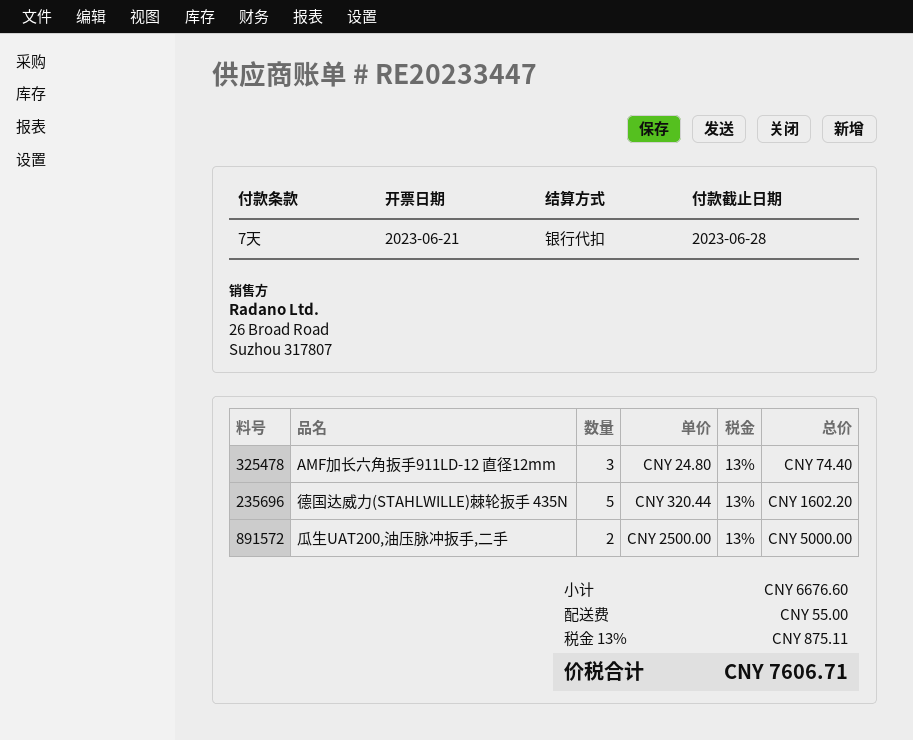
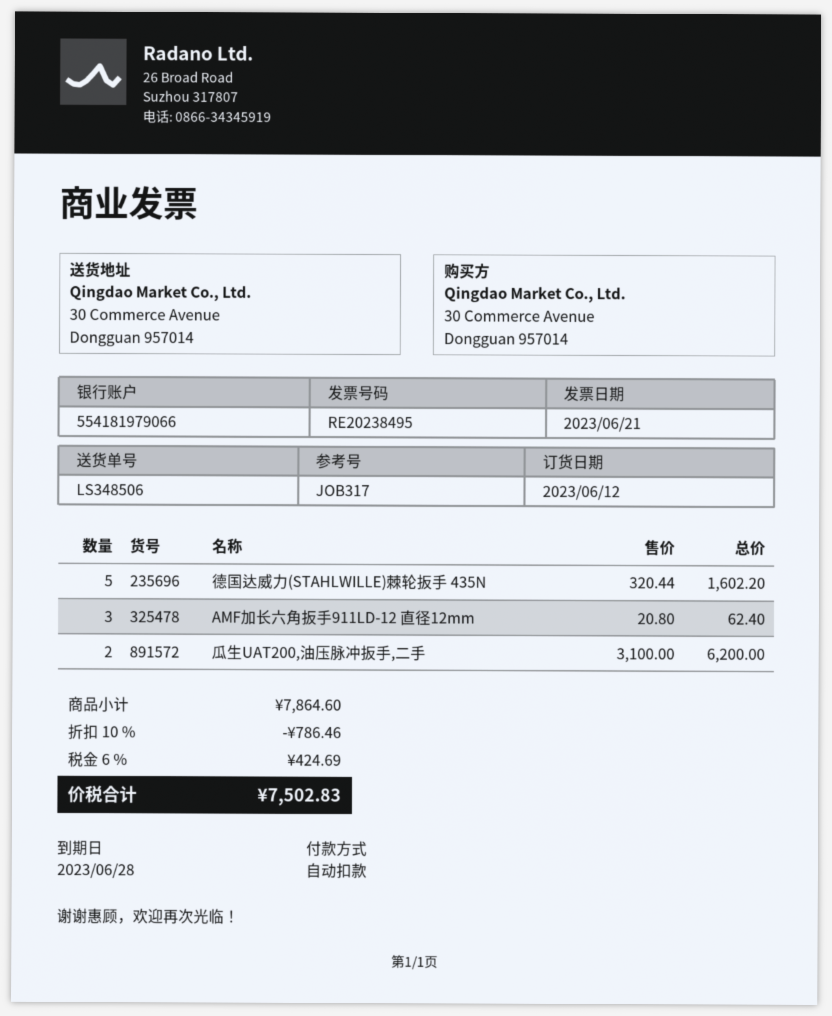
invoice number: RE20233447 -> RE20238495
AMF加长六角扳手911LD-12 直径12mm: 3 x 24.80 = 74.40 -> 3 x 20.80 = 62.40
瓜生UAT200,油压脉冲扳手,二手: 2 x 2500.00 = 5000.00 -> 2 x 3100.00 = 6200.00
subtotal: 6676.60 -> 7864.60
discount: none -> 10% = 786.46
shipping: 55.00 -> none
tax: 13% = 875.11 -> 6% = 424.69
total: 7606.71 -> 7502.83

